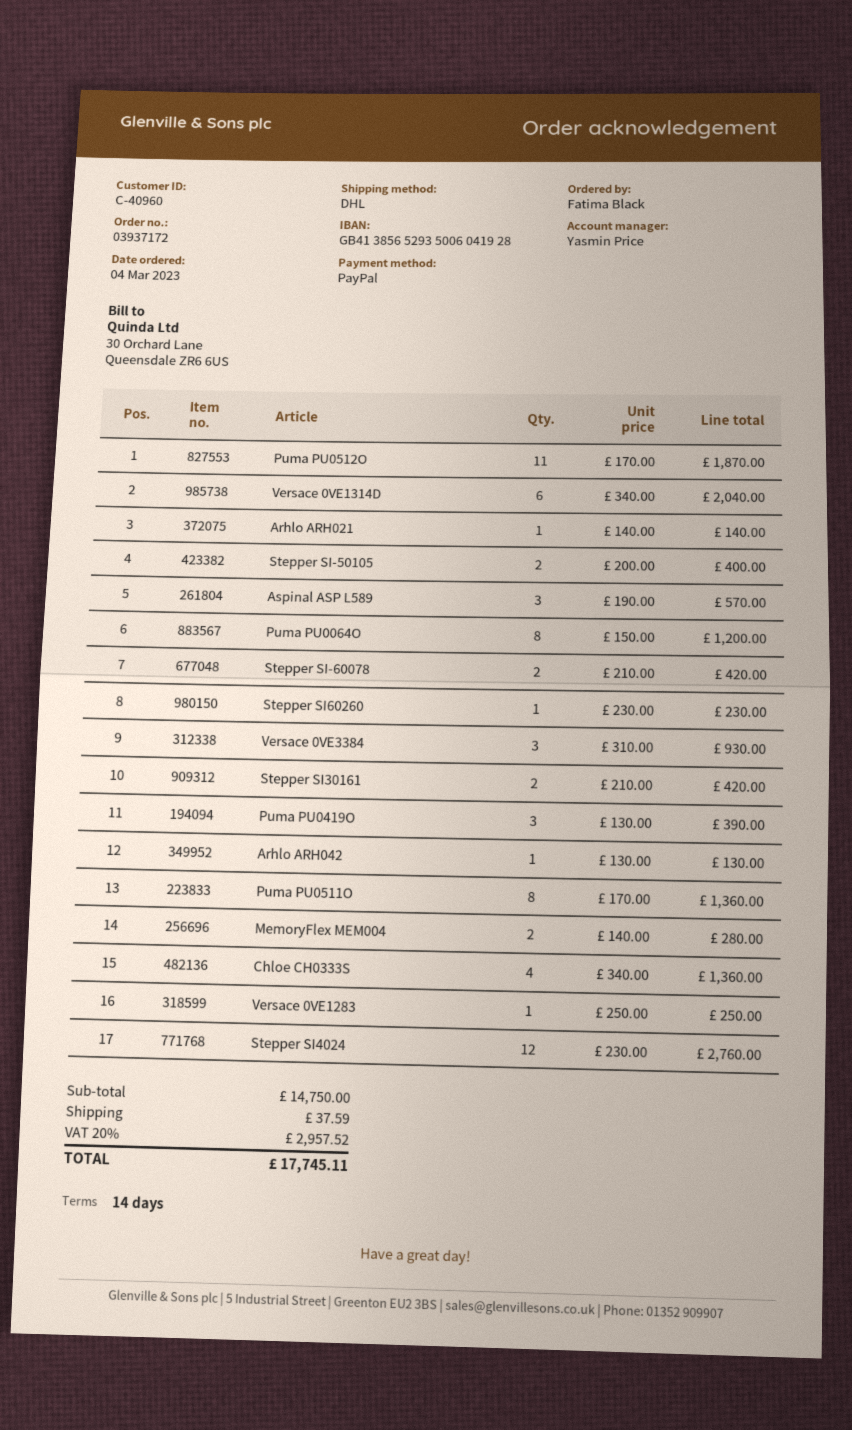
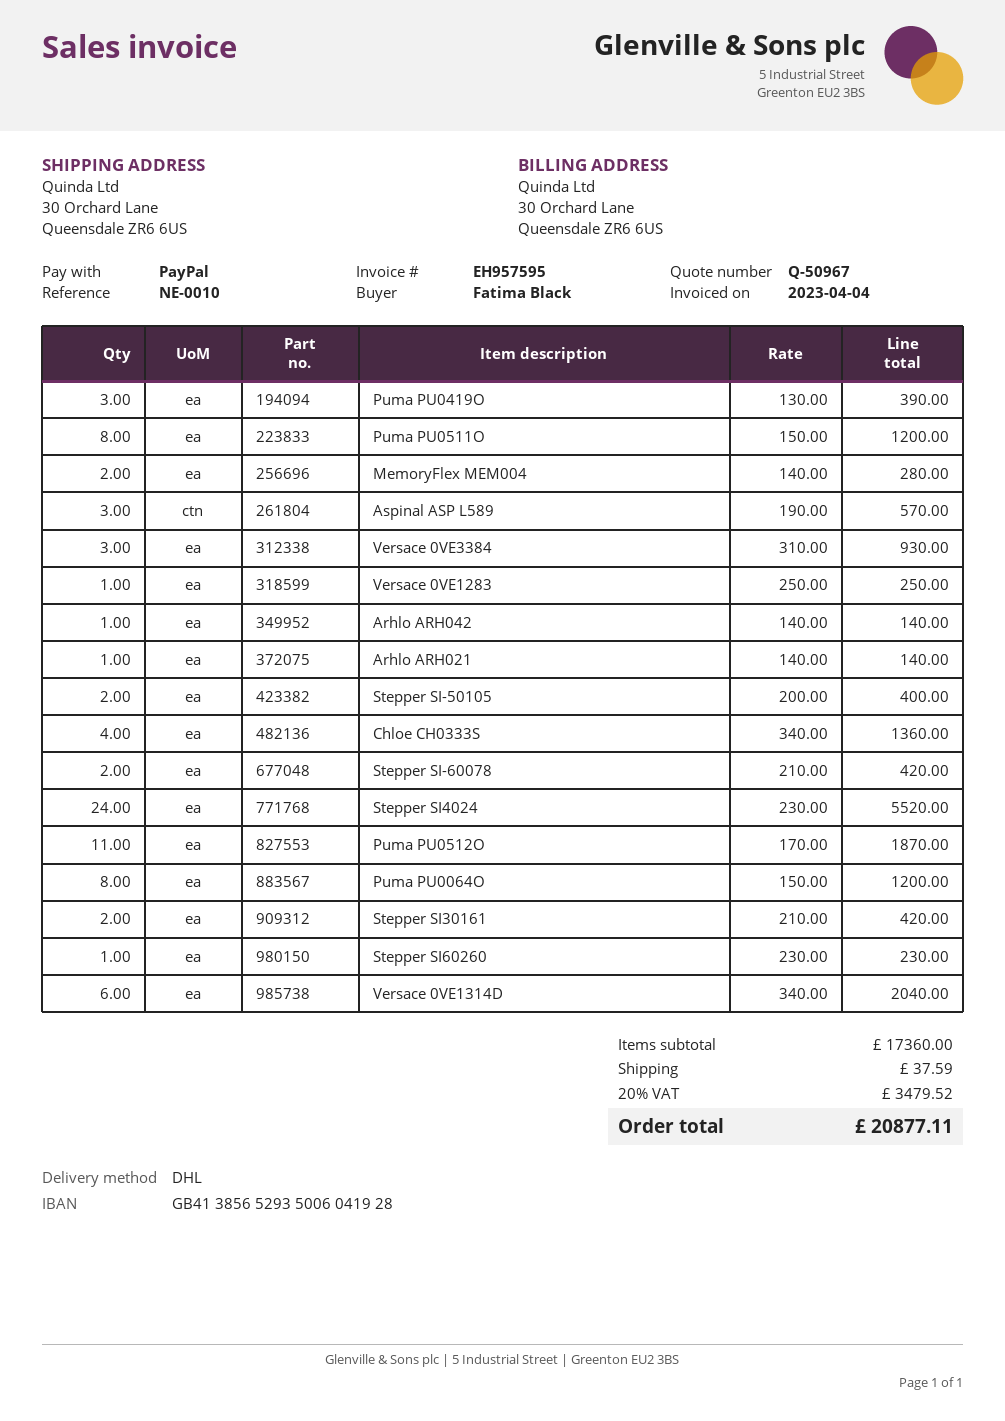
Arhlo ARH042: 1 x 130.00 = 130.00 -> 1 x 140.00 = 140.00
Puma PU0511O: 8 x 170.00 = 1360.00 -> 8 x 150.00 = 1200.00
Stepper SI4024: 12 x 230.00 = 2760.00 -> 24 x 230.00 = 5520.00
subtotal: 14750.00 -> 17360.00
tax: 20% = 2957.52 -> 20% = 3479.52
total: 17745.11 -> 20877.11

